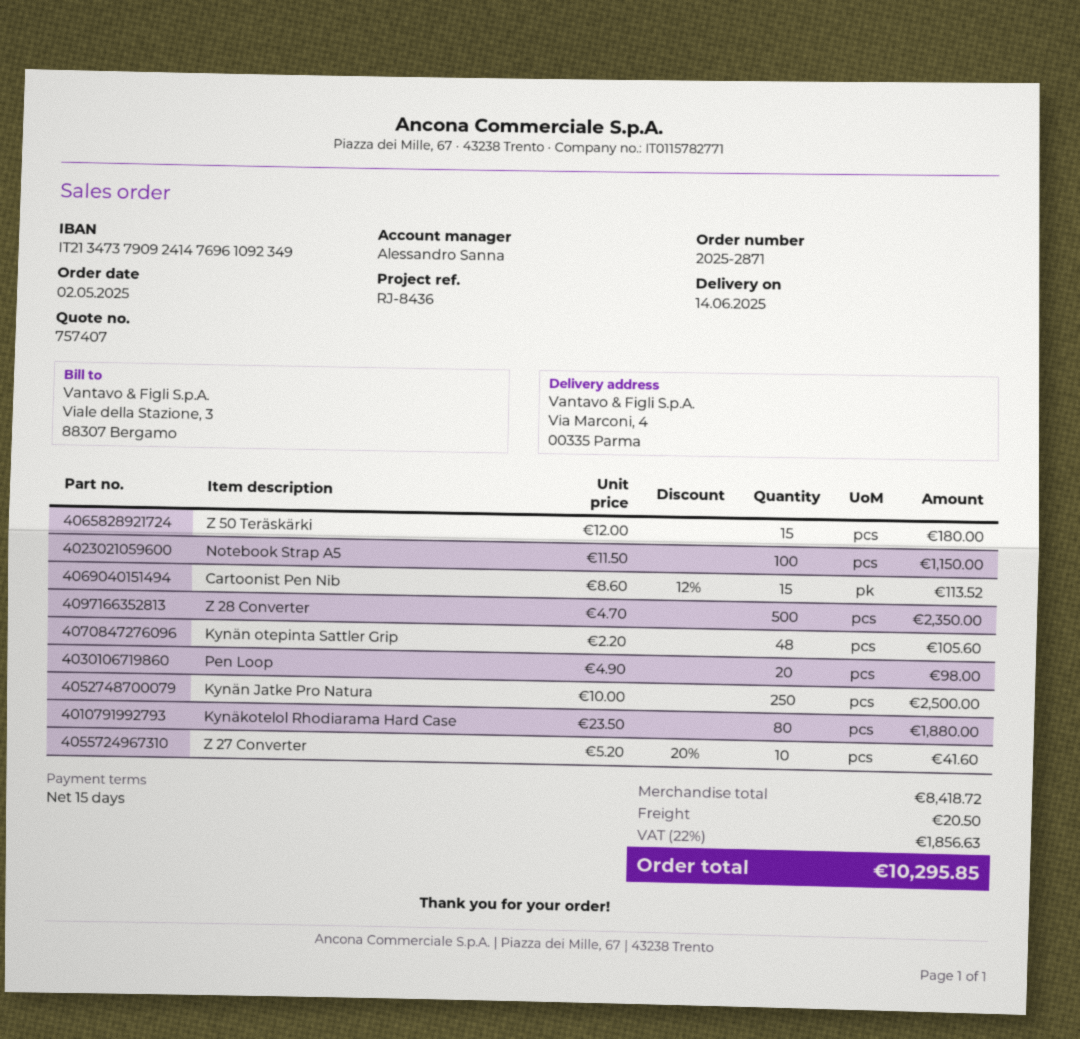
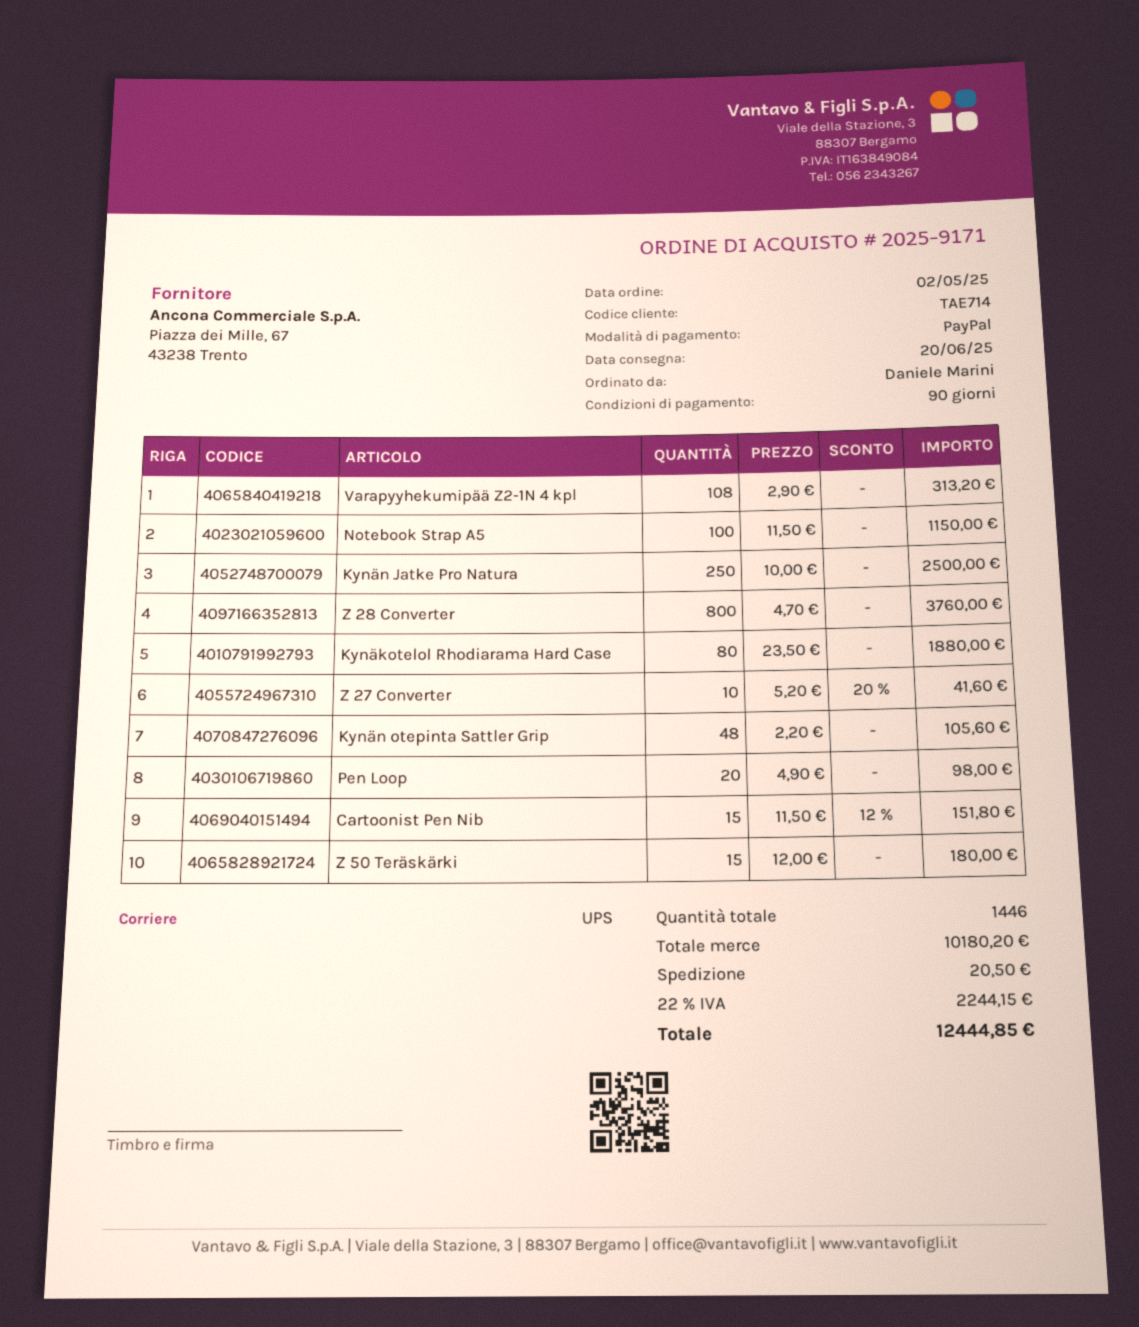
order number: 2025-2871 -> 2025-9171
delivery date: 2025-06-14 -> 2025-06-20
payment terms: 15 days -> 90 days
Cartoonist Pen Nib: 15 x 8.60 - 12% = 113.52 -> 15 x 11.50 - 12% = 151.80
Z 28 Converter: 500 x 4.70 = 2350.00 -> 800 x 4.70 = 3760.00
Varapyyhekumipää Z2-1N 4 kpl: none -> 108 x 2.90 = 313.20
subtotal: 8418.72 -> 10180.20
tax: 22% = 1856.63 -> 22% = 2244.15
total: 10295.85 -> 12444.85

